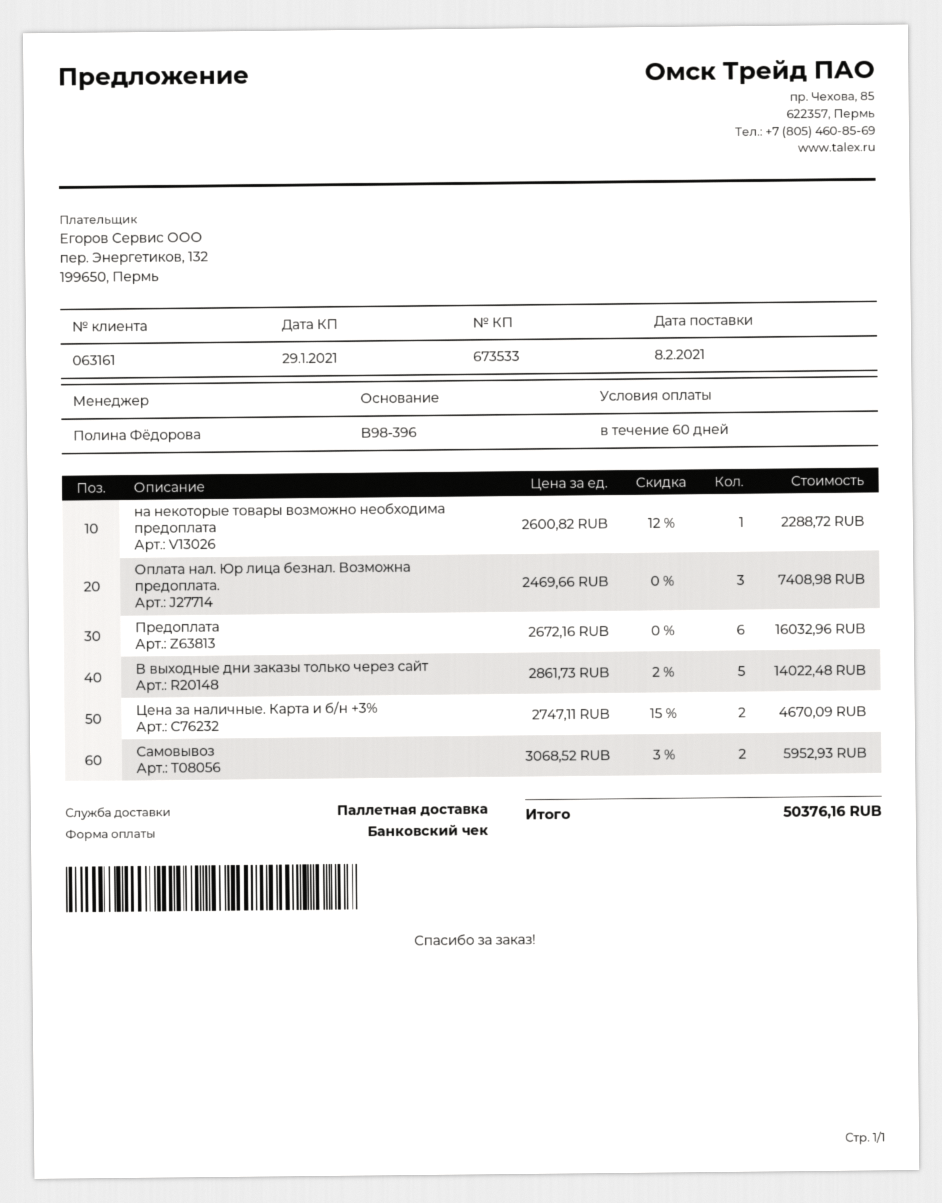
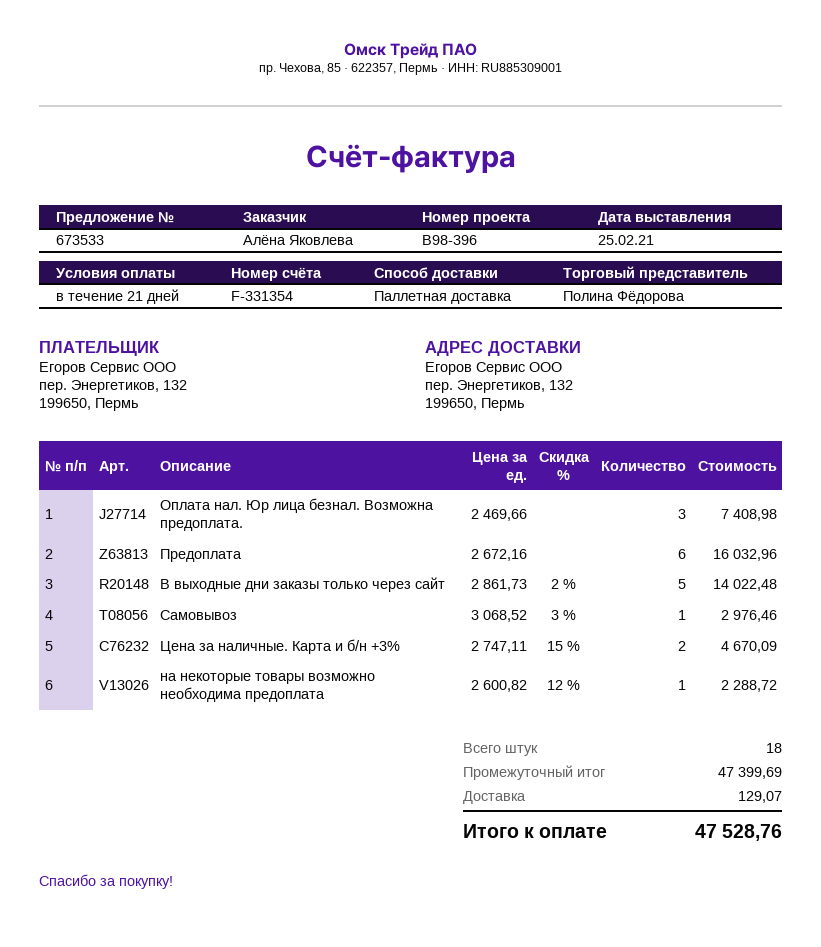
payment terms: 60 days -> 21 days
Самовывоз: 2 x 3068.52 - 3% = 5952.93 -> 1 x 3068.52 - 3% = 2976.46
shipping: none -> 129.07
total: 50376.16 -> 47528.76

